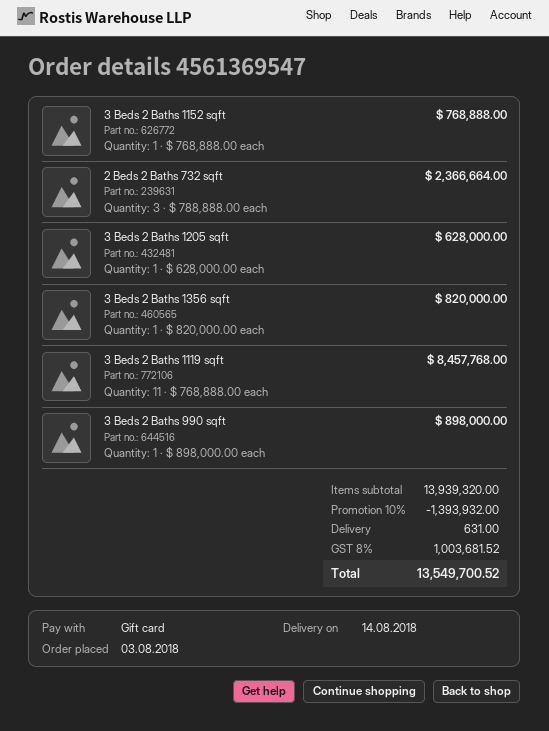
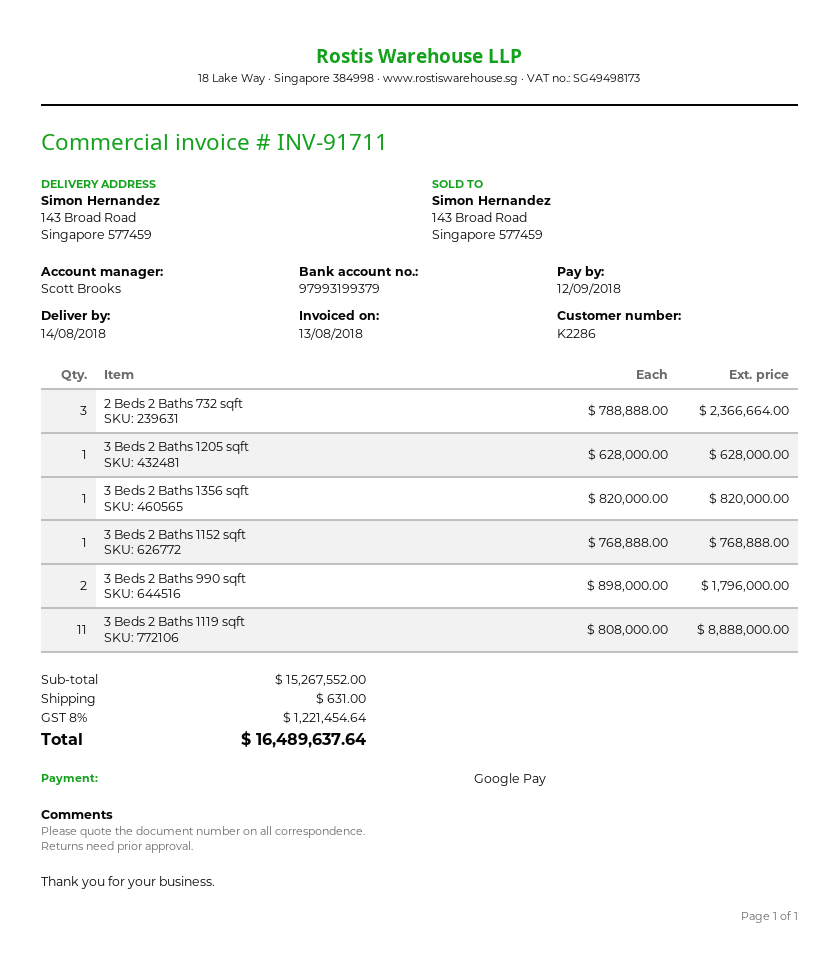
payment method: gift card -> Google Pay
3 Beds 2 Baths 1119 sqft: 11 x 768888.00 = 8457768.00 -> 11 x 808000.00 = 8888000.00
3 Beds 2 Baths 990 sqft: 1 x 898000.00 = 898000.00 -> 2 x 898000.00 = 1796000.00
subtotal: 13939320.00 -> 15267552.00
discount: 10% = 1393932.00 -> none
tax: 8% = 1003681.52 -> 8% = 1221454.64
total: 13549700.52 -> 16489637.64

